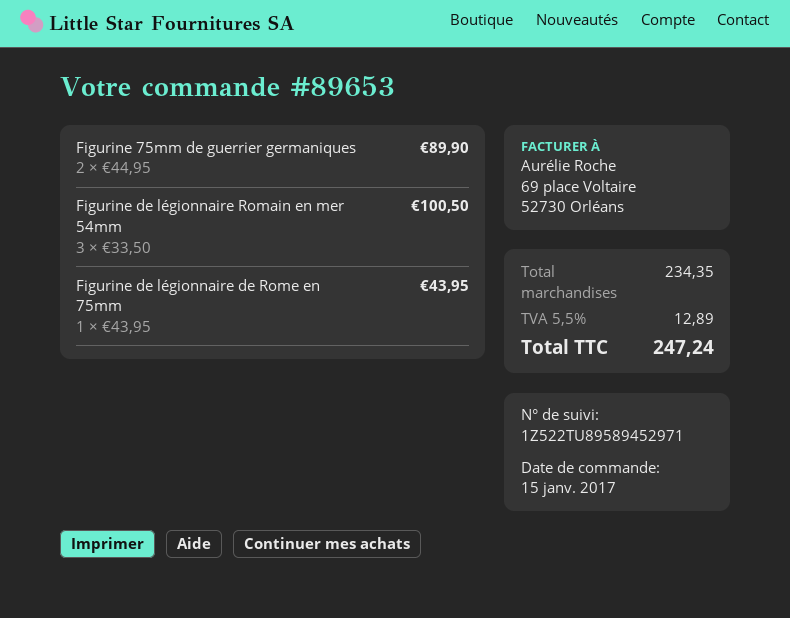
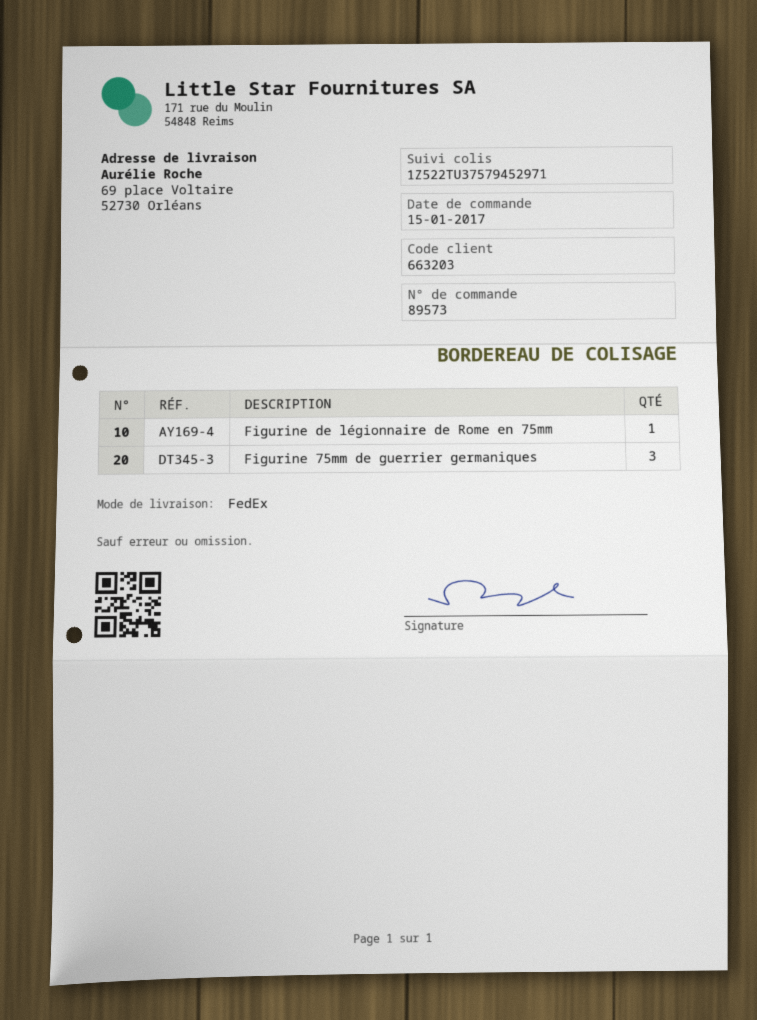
order number: 89653 -> 89573
tracking number: 1Z522TU89589452971 -> 1Z522TU37579452971
Figurine 75mm de guerrier germaniques: 2 -> 3
Figurine de légionnaire Romain en mer 54mm: 3 -> none

